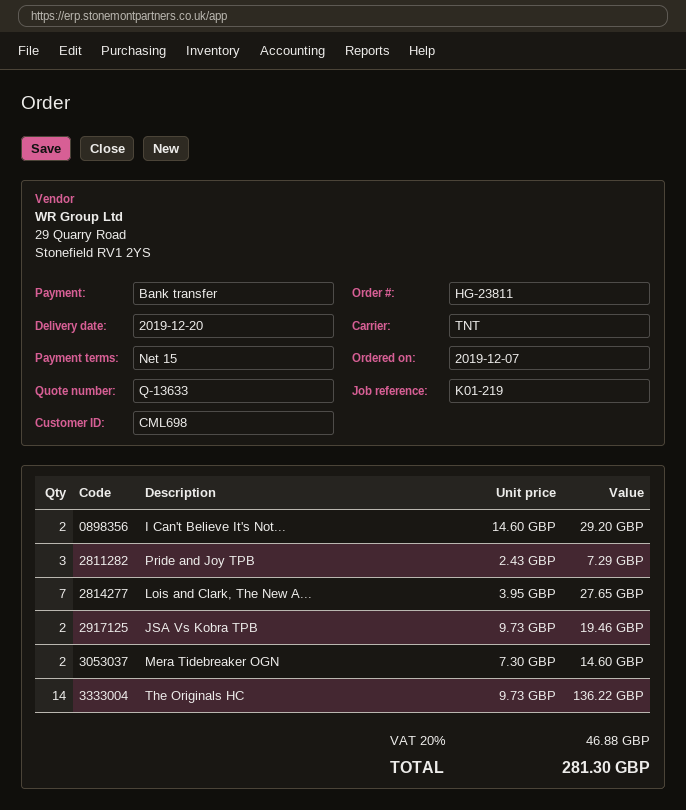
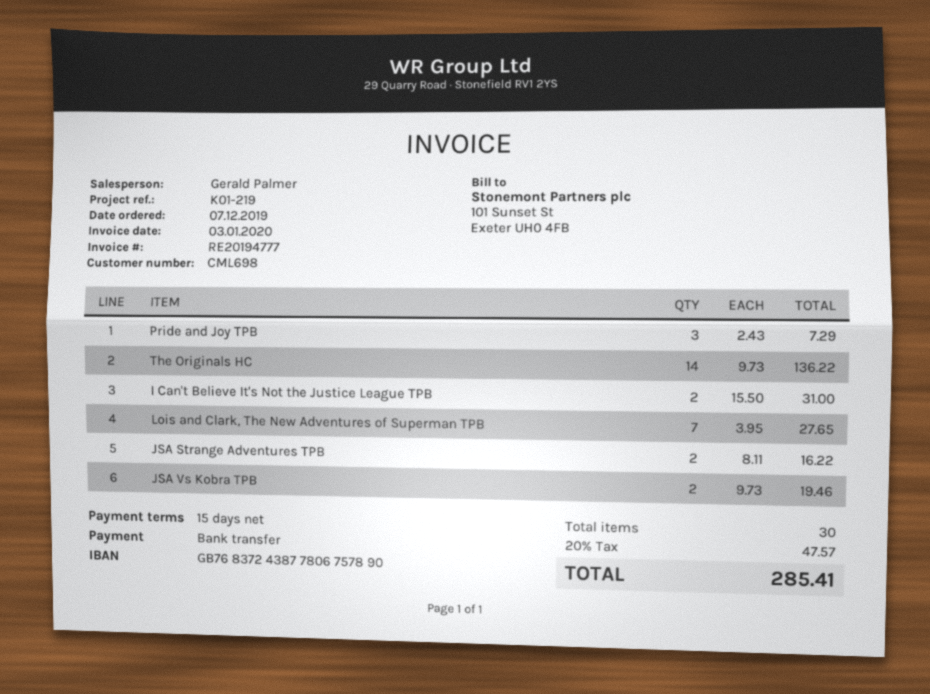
I Can't Believe It's Not...: 2 x 14.60 = 29.20 -> 2 x 15.50 = 31.00
Mera Tidebreaker OGN: 2 x 7.30 = 14.60 -> none
JSA Strange Adventures TPB: none -> 2 x 8.11 = 16.22
tax: 20% = 46.88 -> 20% = 47.57
total: 281.30 -> 285.41

